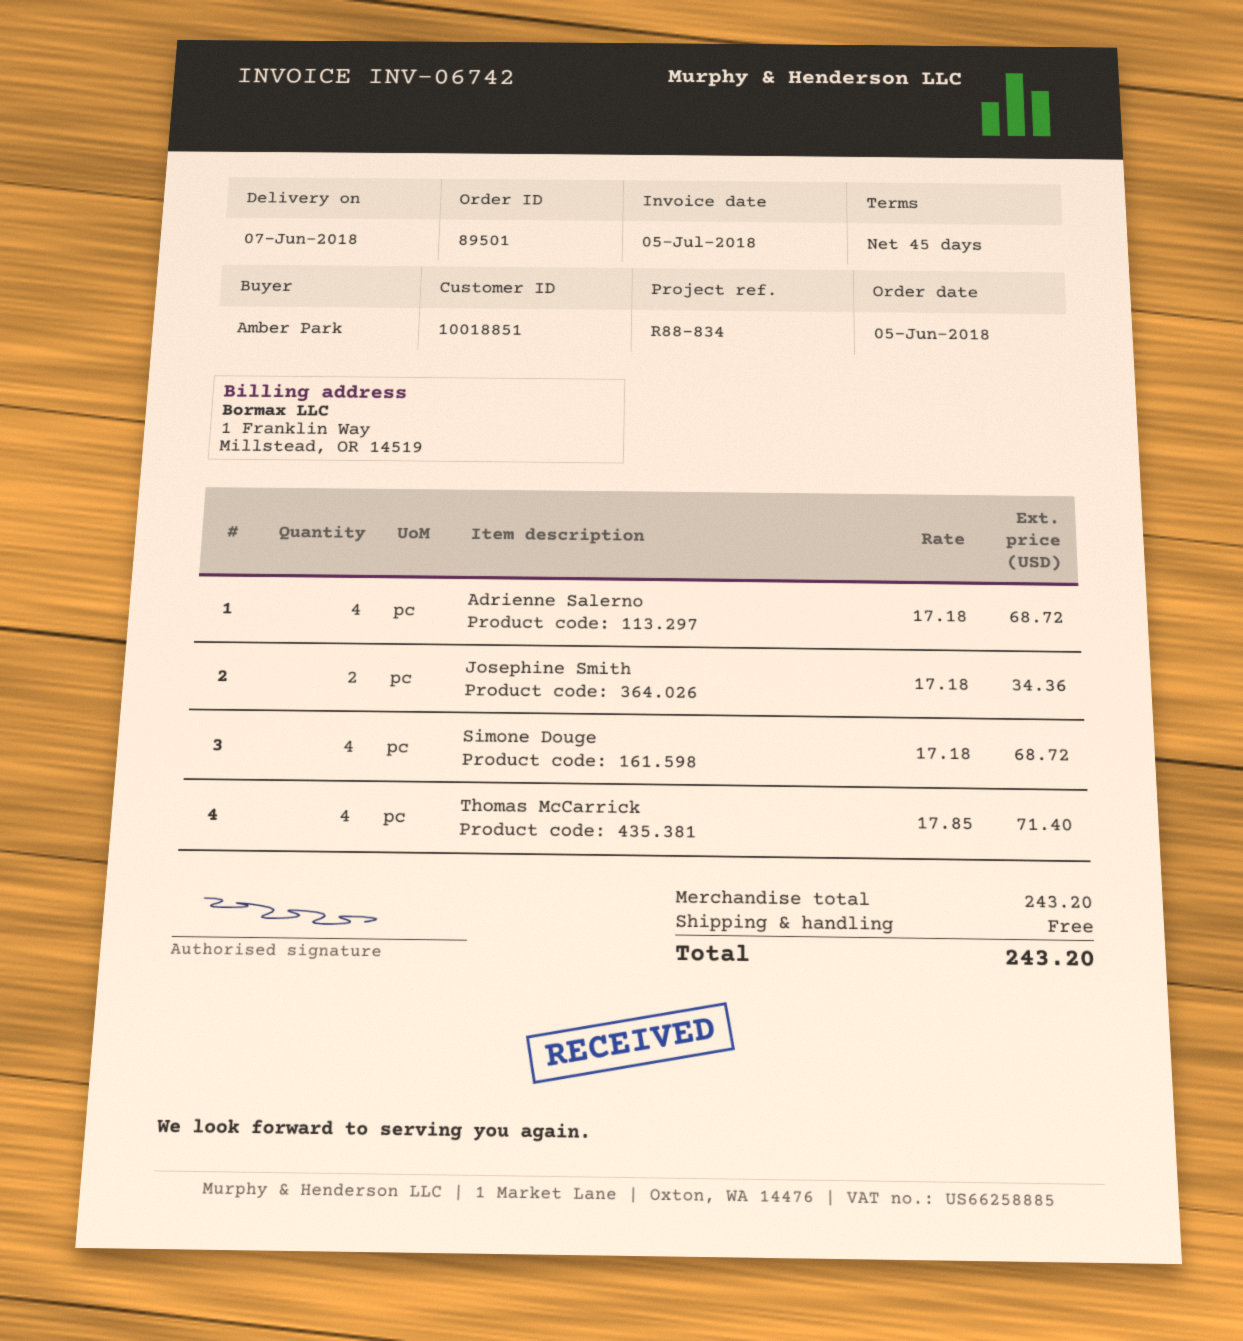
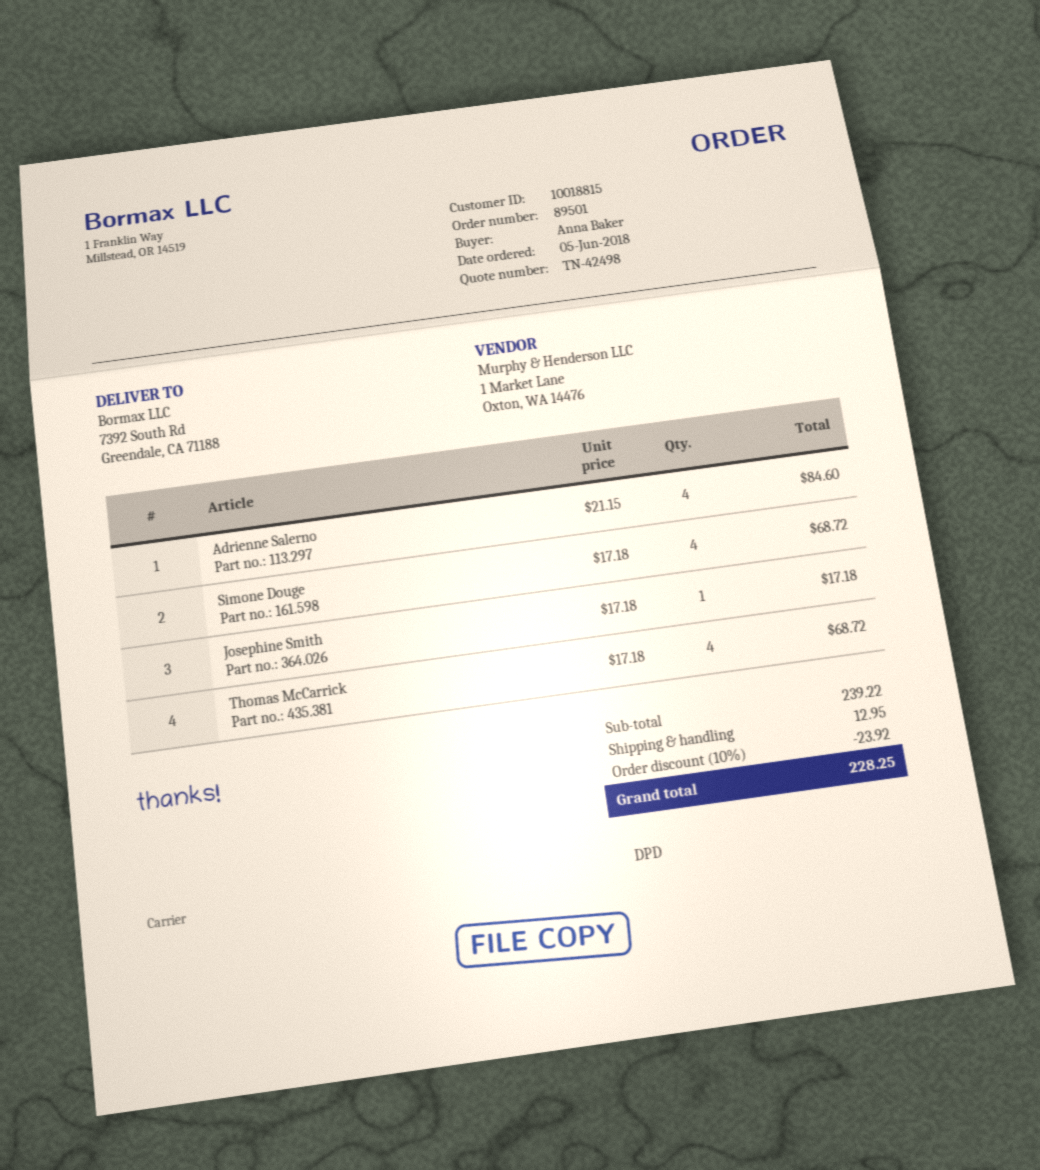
customer number: 10018851 -> 10018815
ordered by: Amber Park -> Anna Baker
Adrienne Salerno: 4 x 17.18 = 68.72 -> 4 x 21.15 = 84.60
Josephine Smith: 2 x 17.18 = 34.36 -> 1 x 17.18 = 17.18
Thomas McCarrick: 4 x 17.85 = 71.40 -> 4 x 17.18 = 68.72
subtotal: 243.20 -> 239.22
discount: none -> 10% = 23.92
shipping: 0.00 -> 12.95
total: 243.20 -> 228.25

